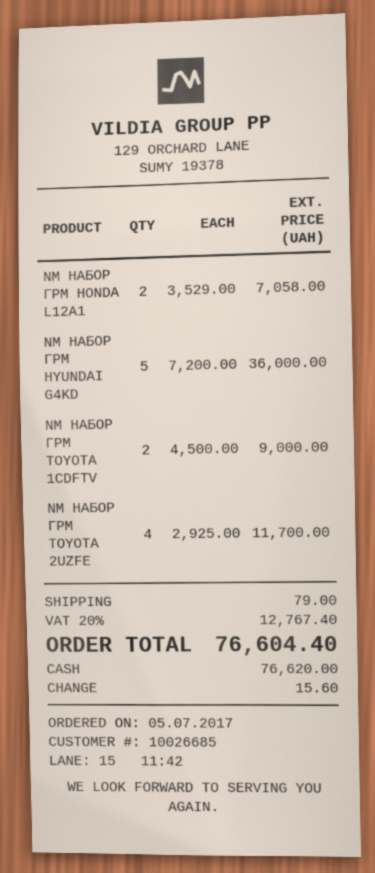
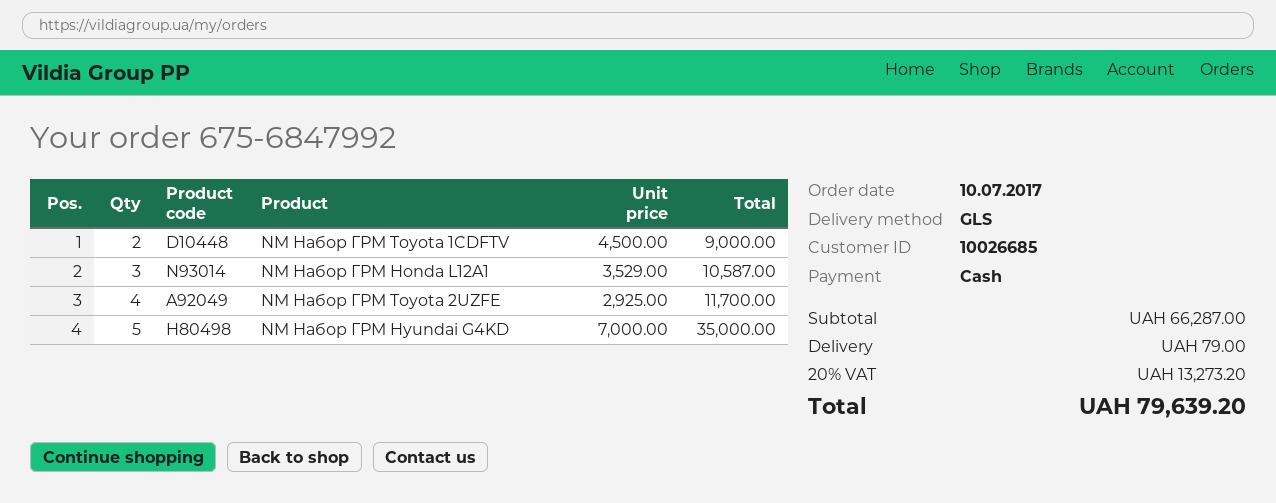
order date: 2017-07-05 -> 2017-07-10
NM НАБОР ГРМ HONDA L12A1: 2 x 3529.00 = 7058.00 -> 3 x 3529.00 = 10587.00
NM НАБОР ГРМ HYUNDAI G4KD: 5 x 7200.00 = 36000.00 -> 5 x 7000.00 = 35000.00
tax: 20% = 12767.40 -> 20% = 13273.20
total: 76604.40 -> 79639.20

